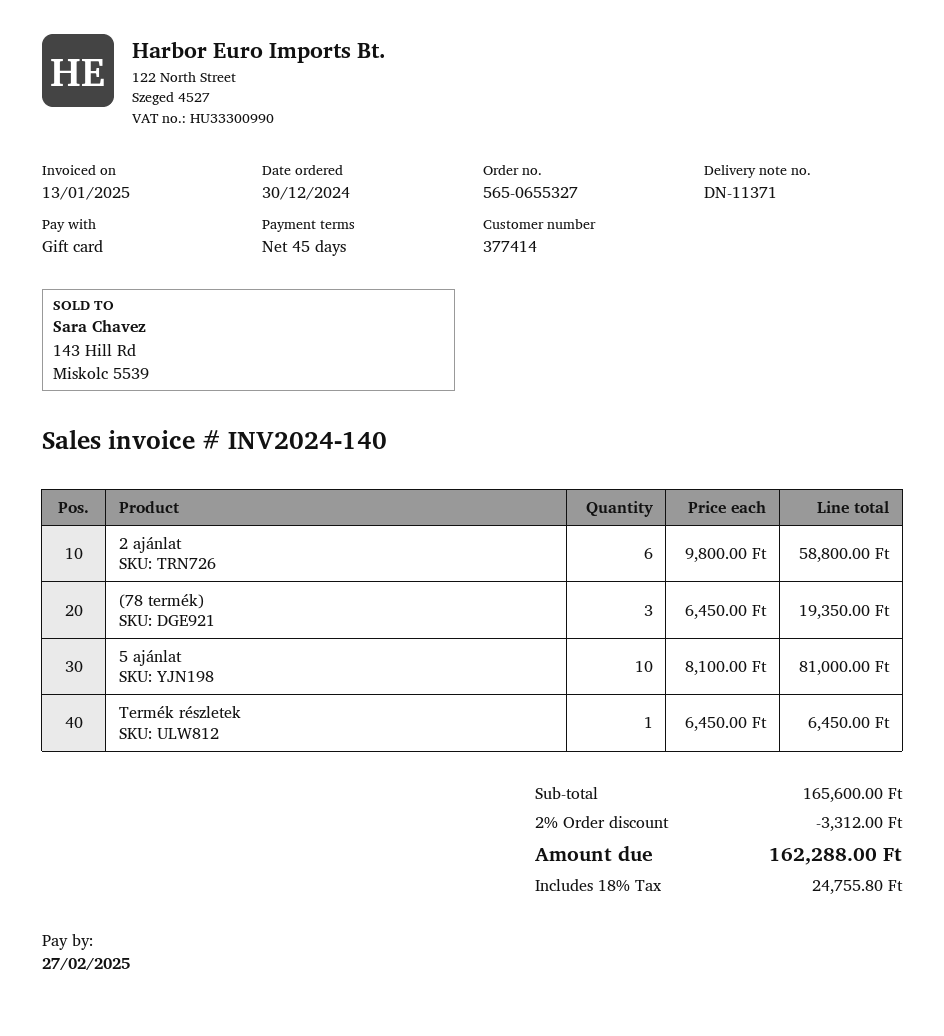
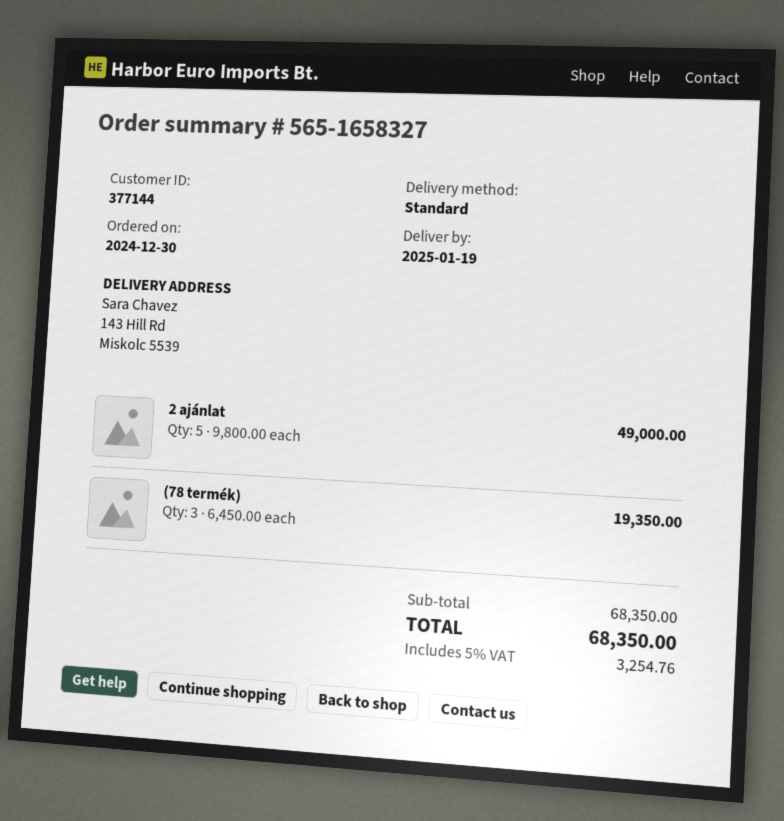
order number: 565-0655327 -> 565-1658327
customer number: 377414 -> 377144
2 ajánlat: 6 x 9800.00 = 58800.00 -> 5 x 9800.00 = 49000.00
5 ajánlat: 10 x 8100.00 = 81000.00 -> none
Termék részletek: 1 x 6450.00 = 6450.00 -> none
subtotal: 165600.00 -> 68350.00
discount: 2% = 3312.00 -> none
tax: 18% = 24755.80 -> 5% = 3254.76
total: 162288.00 -> 68350.00

